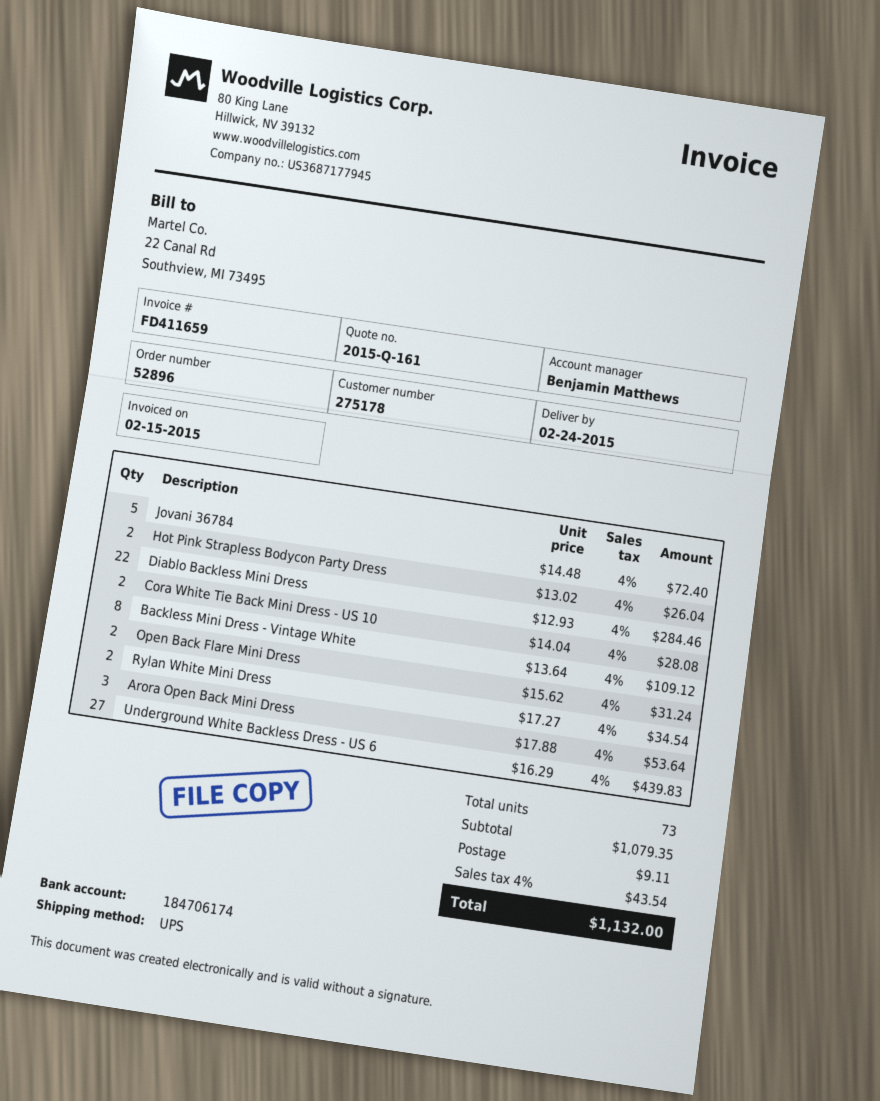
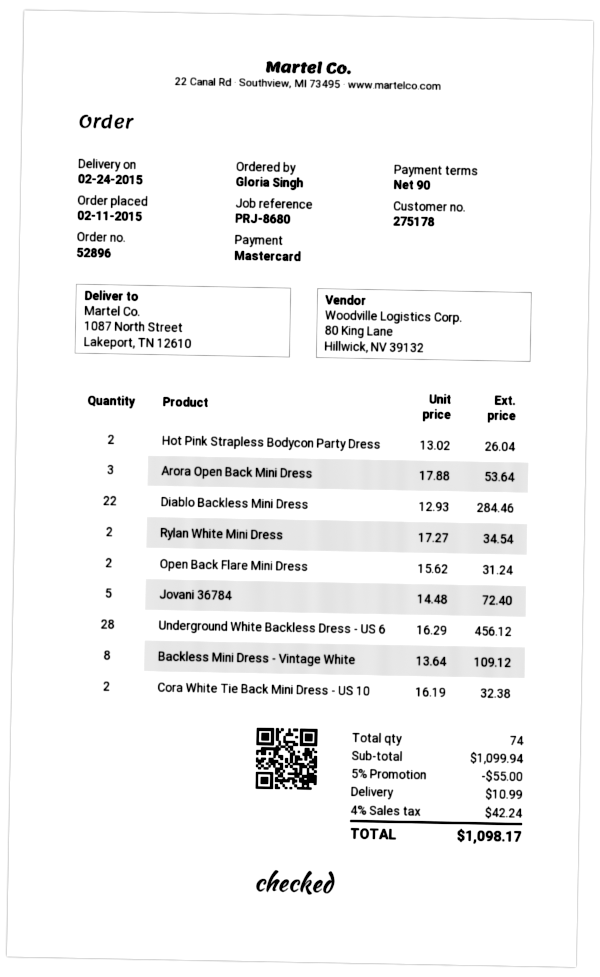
Cora White Tie Back Mini Dress - US 10: 2 x 14.04 = 28.08 -> 2 x 16.19 = 32.38
Underground White Backless Dress - US 6: 27 x 16.29 = 439.83 -> 28 x 16.29 = 456.12
total quantity: 73 -> 74
subtotal: 1079.35 -> 1099.94
discount: none -> 5% = 55.00
shipping: 9.11 -> 10.99
tax: 4% = 43.54 -> 4% = 42.24
total: 1132.00 -> 1098.17

